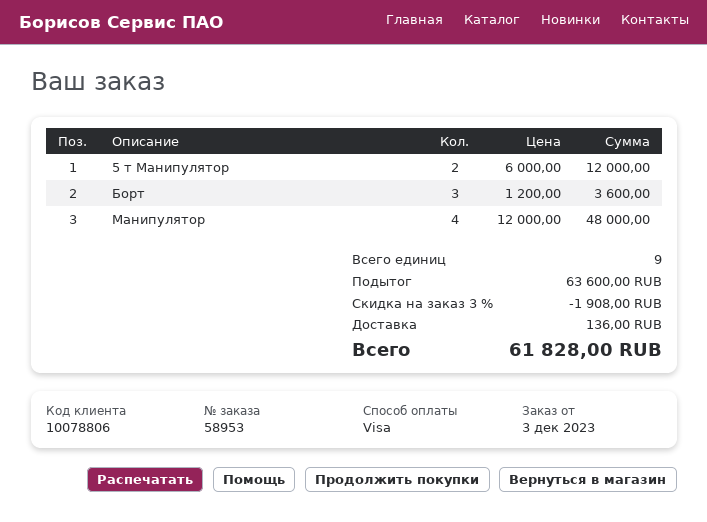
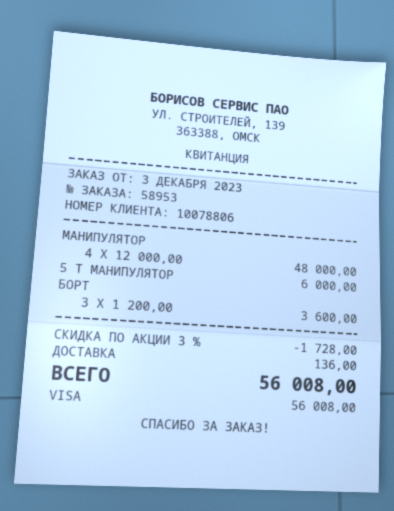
5 т Манипулятор: 2 x 6000.00 = 12000.00 -> 1 x 6000.00 = 6000.00
discount: 3% = 1908.00 -> 3% = 1728.00
total: 61828.00 -> 56008.00

